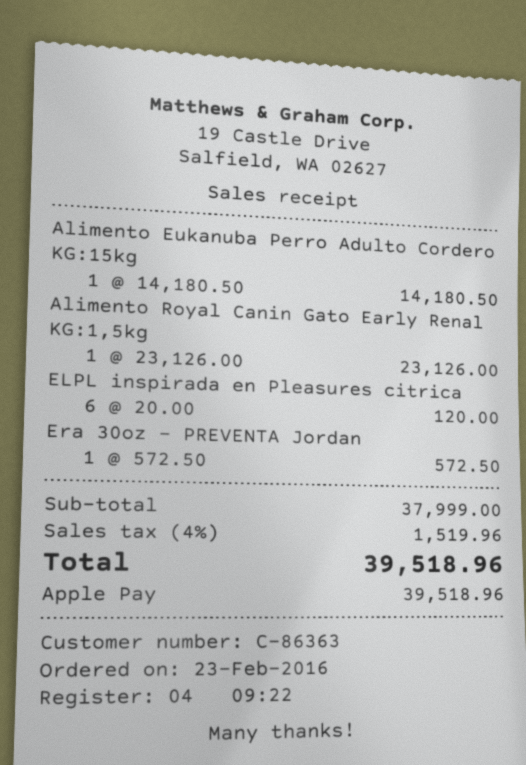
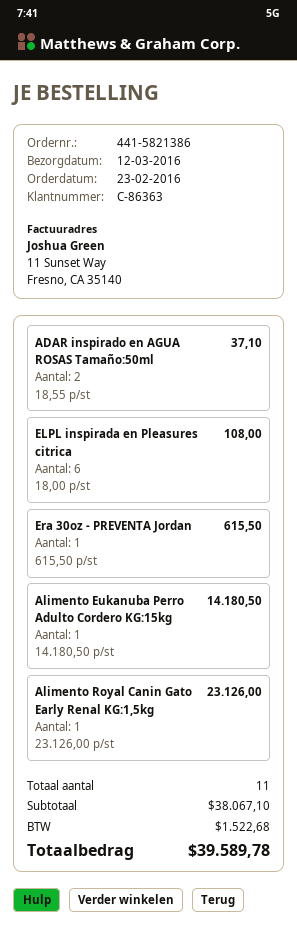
ELPL inspirada en Pleasures citrica: 6 x 20.00 = 120.00 -> 6 x 18.00 = 108.00
Era 30oz - PREVENTA Jordan: 1 x 572.50 = 572.50 -> 1 x 615.50 = 615.50
ADAR inspirado en AGUA ROSAS Tamaño:50ml: none -> 2 x 18.55 = 37.10
subtotal: 37999.00 -> 38067.10
tax: 1519.96 -> 1522.68
total: 39518.96 -> 39589.78

